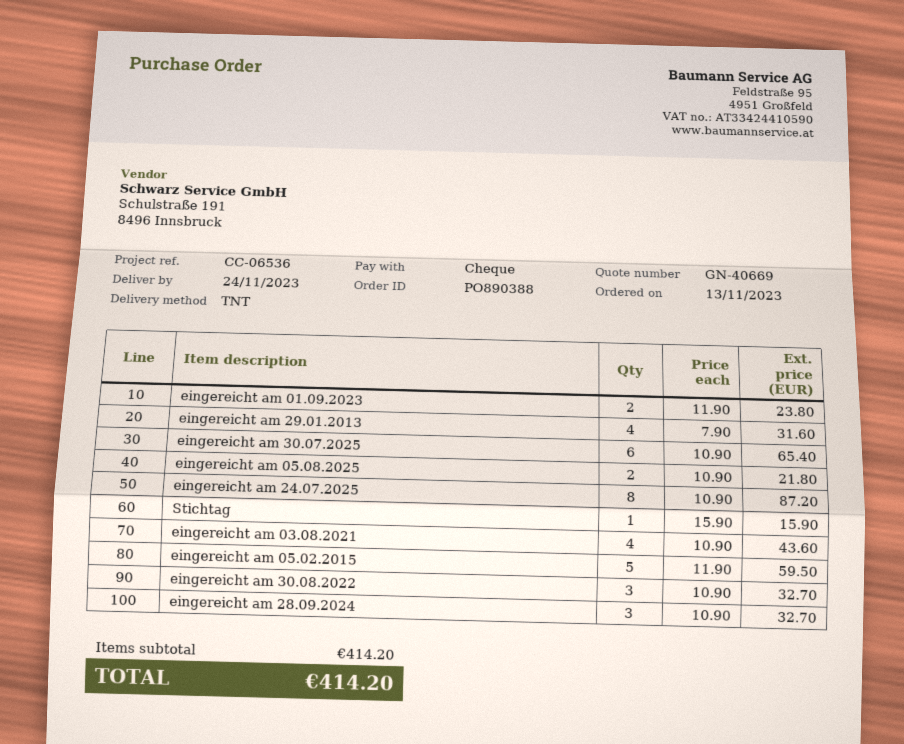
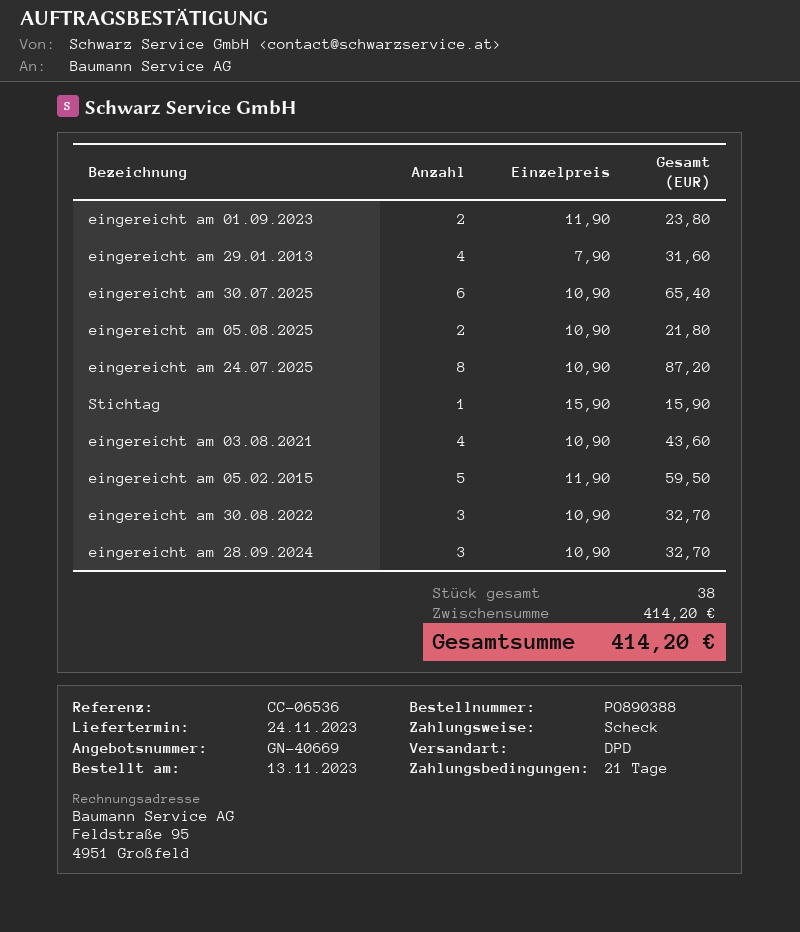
shipping method: TNT -> DPD

